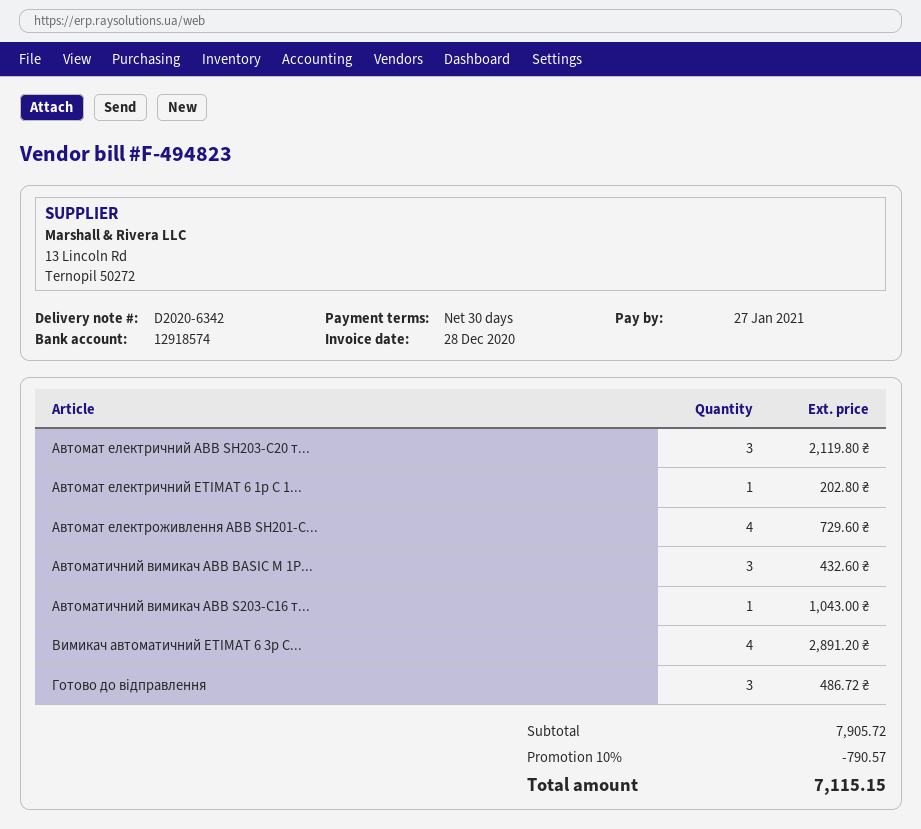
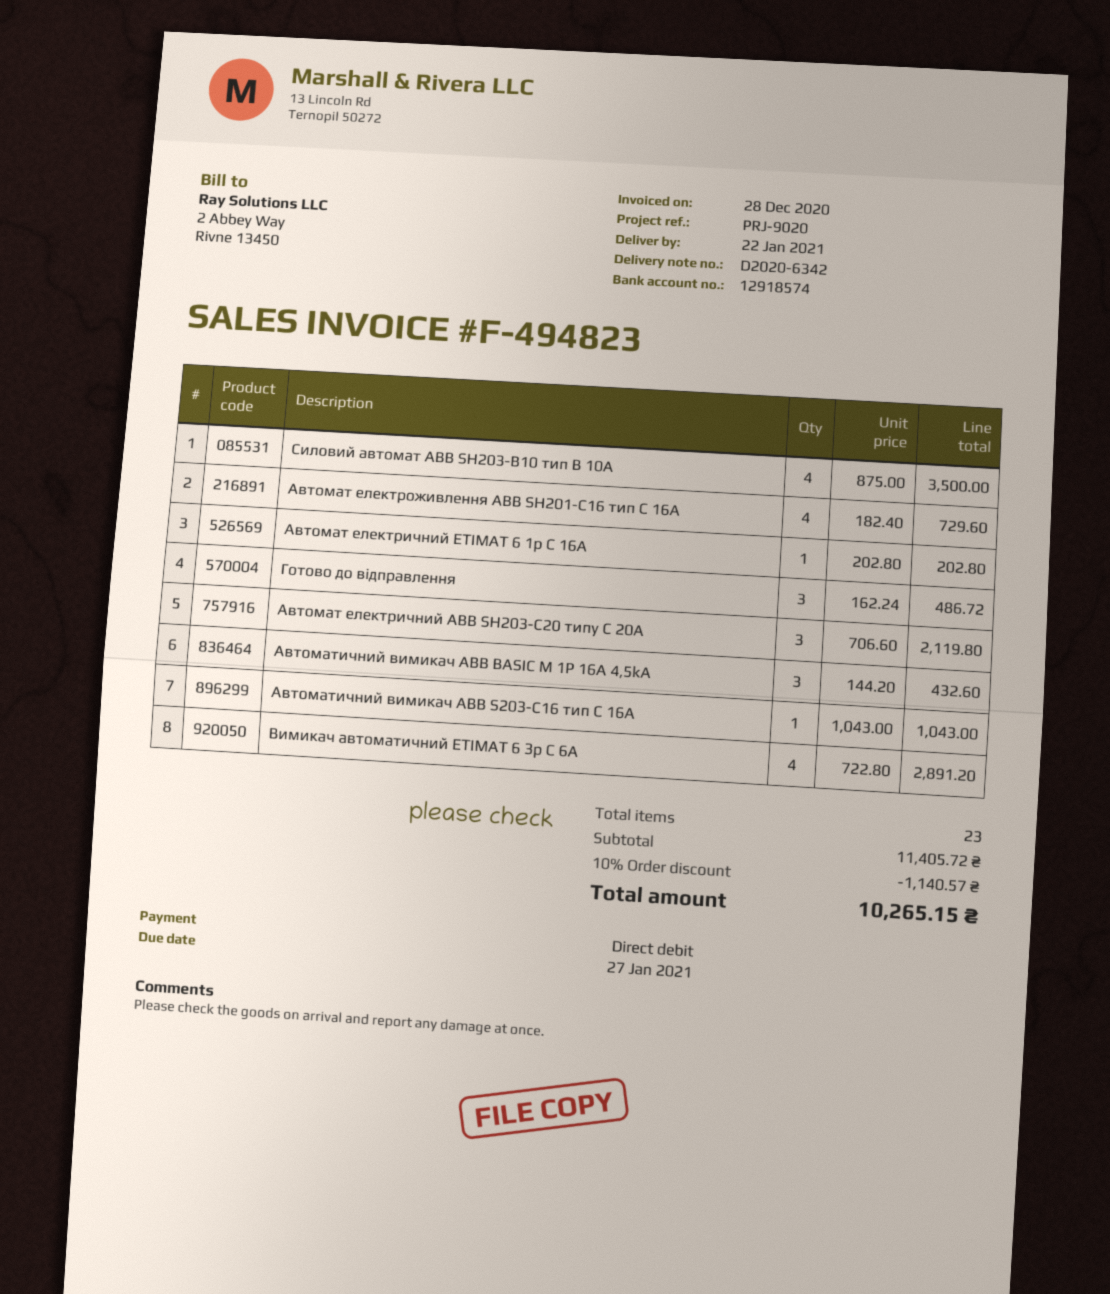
Силовий автомат ABB SH203-B10 тип B 10А: none -> 4 for 3500.00
subtotal: 7905.72 -> 11405.72
discount: 10% = 790.57 -> 10% = 1140.57
total: 7115.15 -> 10265.15

